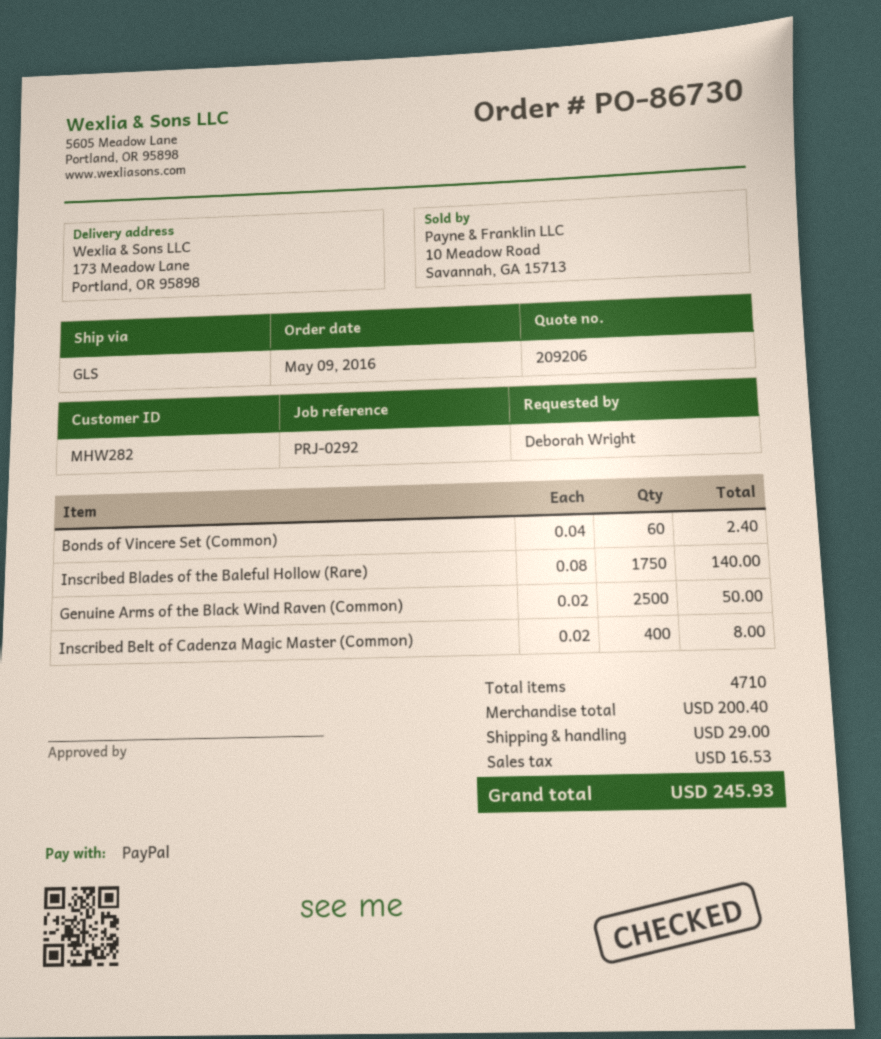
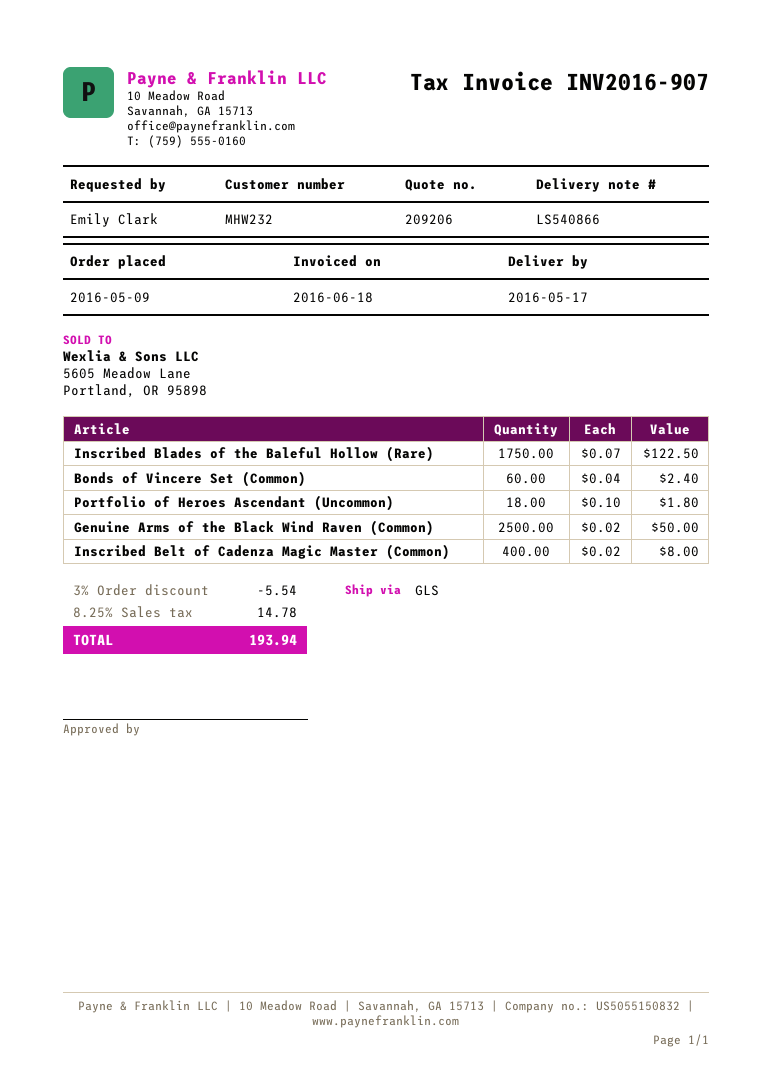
customer number: MHW282 -> MHW232
ordered by: Deborah Wright -> Emily Clark
Inscribed Blades of the Baleful Hollow (Rare): 1750 x 0.08 = 140.00 -> 1750 x 0.07 = 122.50
Portfolio of Heroes Ascendant (Uncommon): none -> 18 x 0.10 = 1.80
discount: none -> 3% = 5.54
shipping: 29.00 -> none
tax: 16.53 -> 14.78
total: 245.93 -> 193.94

